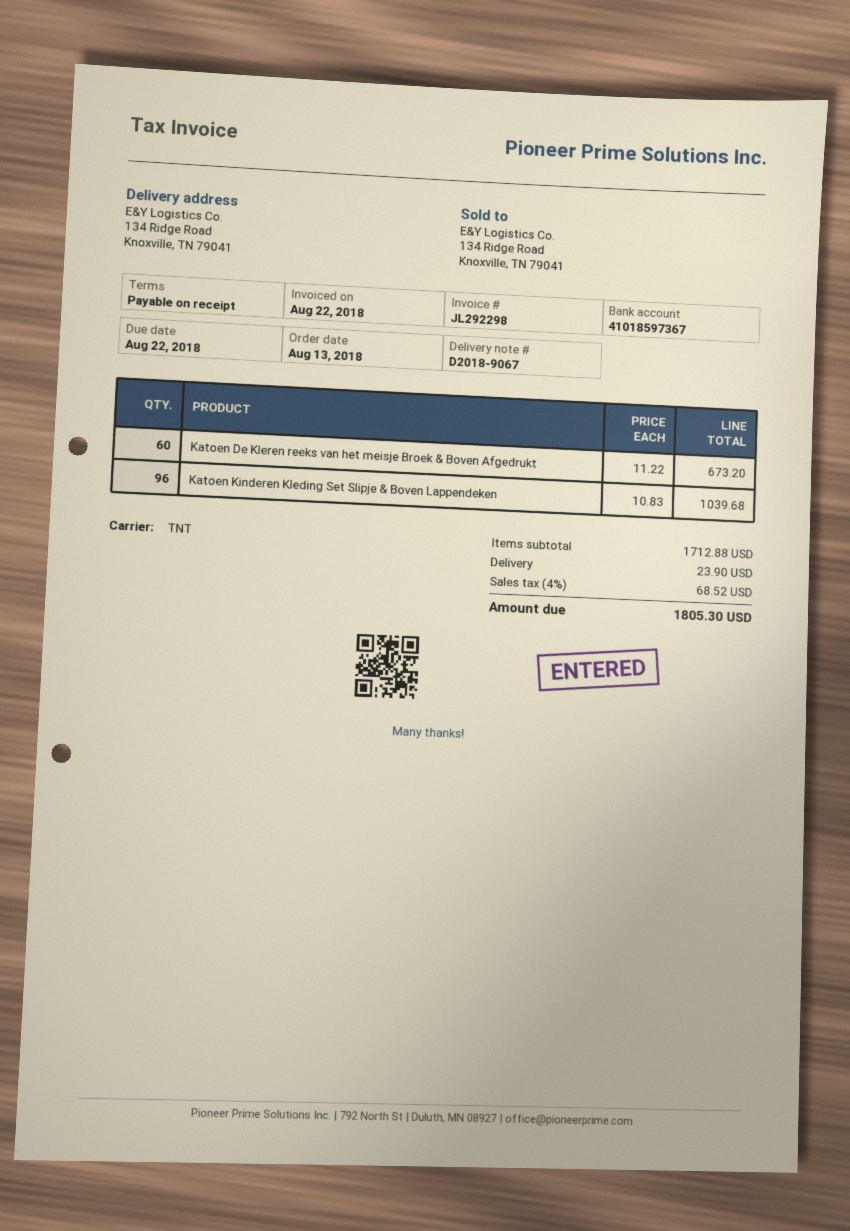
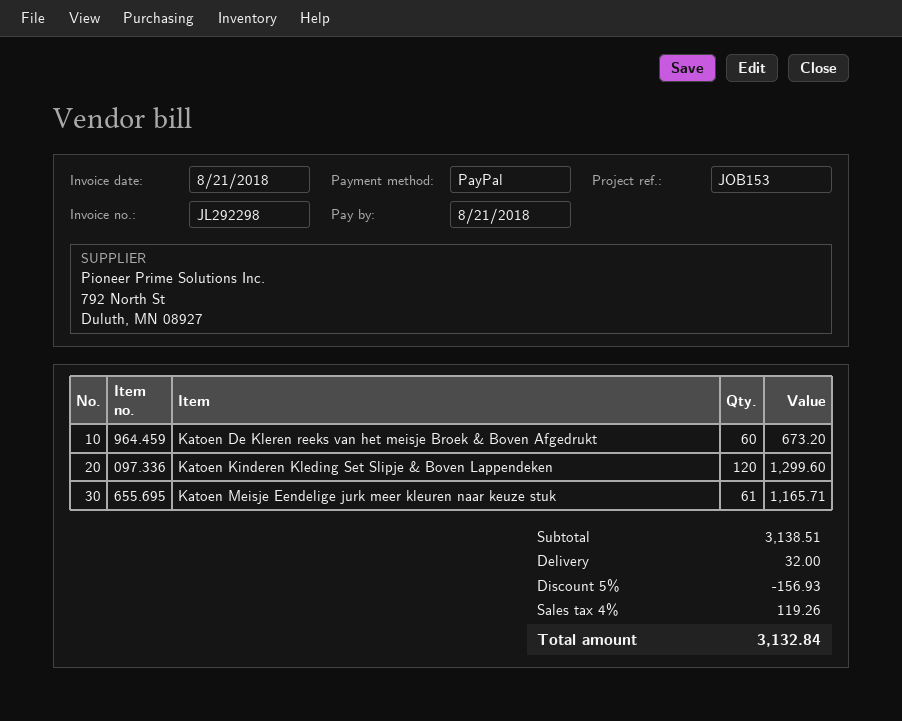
invoice date: 2018-08-22 -> 2018-08-21
due date: 2018-08-22 -> 2018-08-21
Katoen Kinderen Kleding Set Slipje & Boven Lappendeken: 96 for 1039.68 -> 120 for 1299.60
Katoen Meisje Eendelige jurk meer kleuren naar keuze stuk: none -> 61 for 1165.71
subtotal: 1712.88 -> 3138.51
discount: none -> 5% = 156.93
shipping: 23.90 -> 32.00
tax: 4% = 68.52 -> 4% = 119.26
total: 1805.30 -> 3132.84

